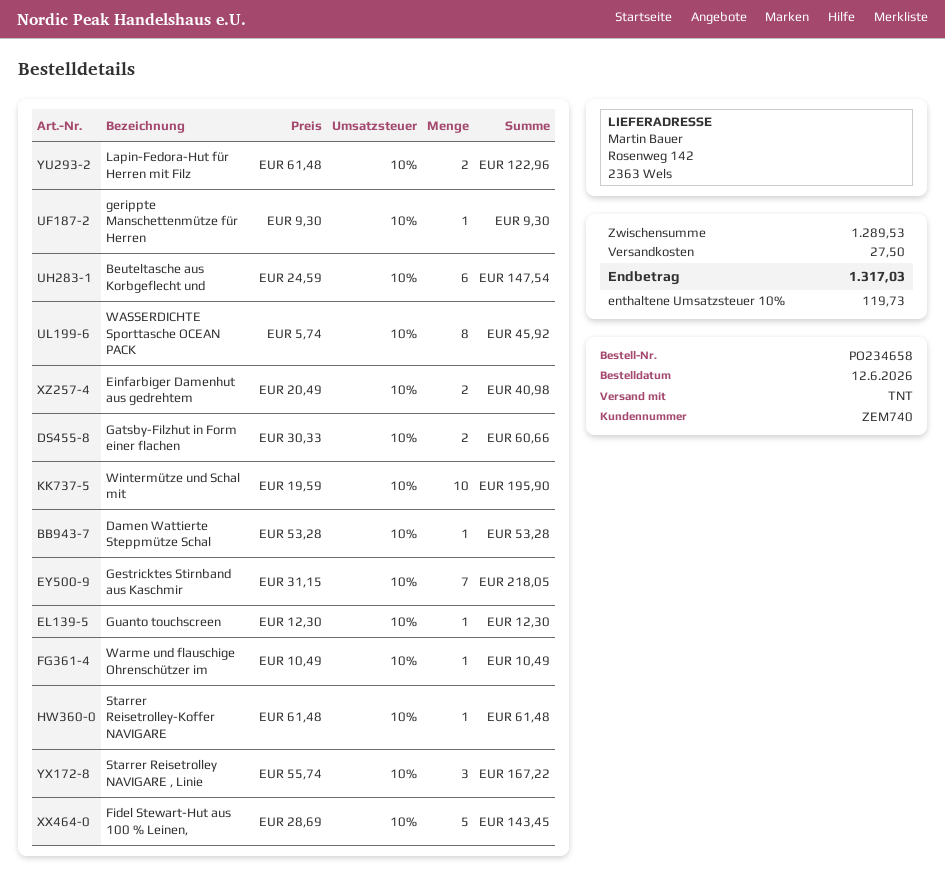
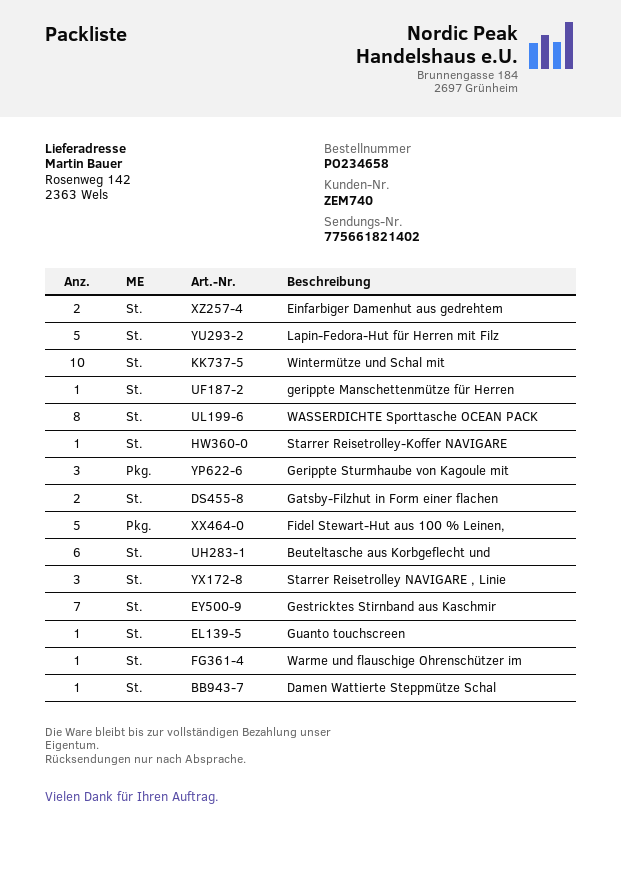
Lapin-Fedora-Hut für Herren mit Filz: 2 -> 5
Gerippte Sturmhaube von Kagoule mit: none -> 3

